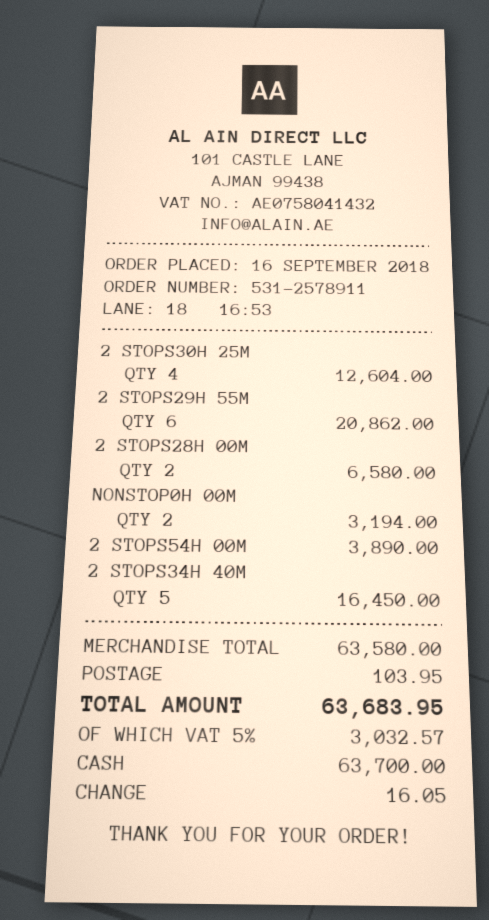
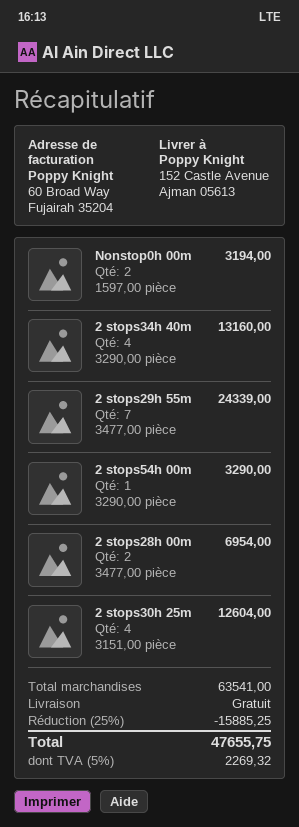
2 STOPS29H 55M: 6 for 20862.00 -> 7 for 24339.00
2 STOPS28H 00M: 2 for 6580.00 -> 2 for 6954.00
2 STOPS54H 00M: 1 for 3890.00 -> 1 for 3290.00
2 STOPS34H 40M: 5 for 16450.00 -> 4 for 13160.00
subtotal: 63580.00 -> 63541.00
discount: none -> 25% = 15885.25
shipping: 103.95 -> 0.00
tax: 5% = 3032.57 -> 5% = 2269.32
total: 63683.95 -> 47655.75

